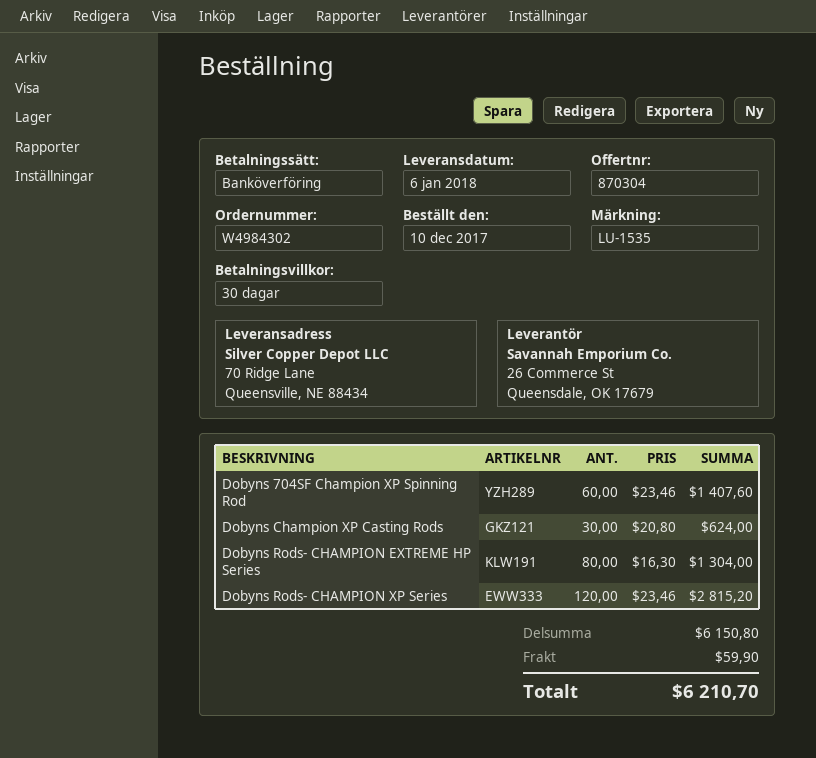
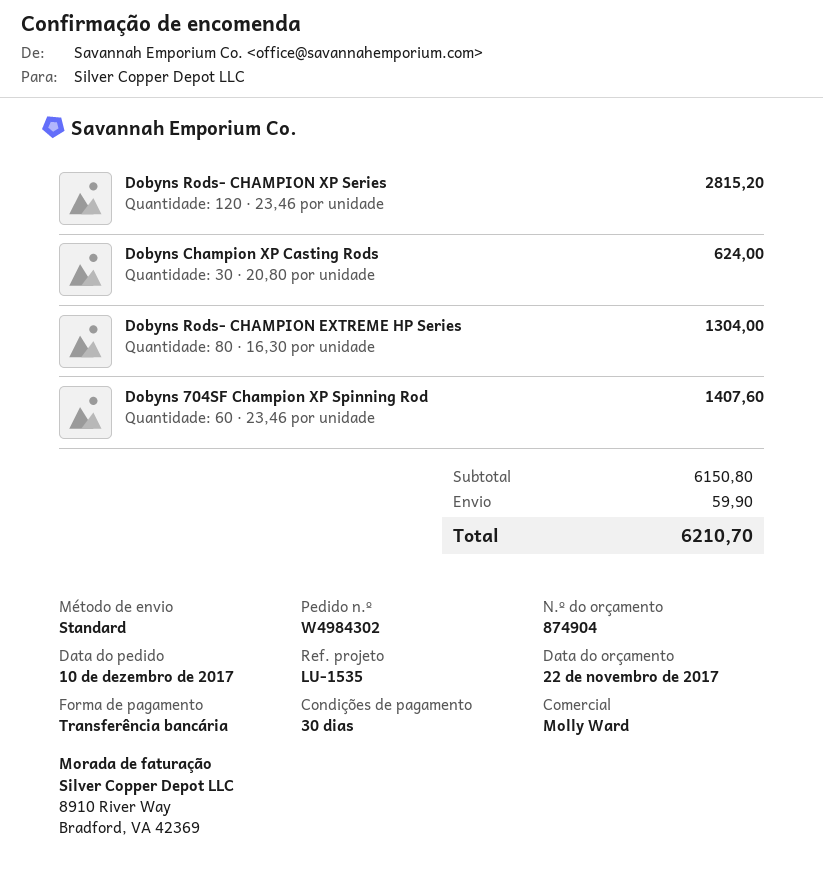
quote number: 870304 -> 874904

